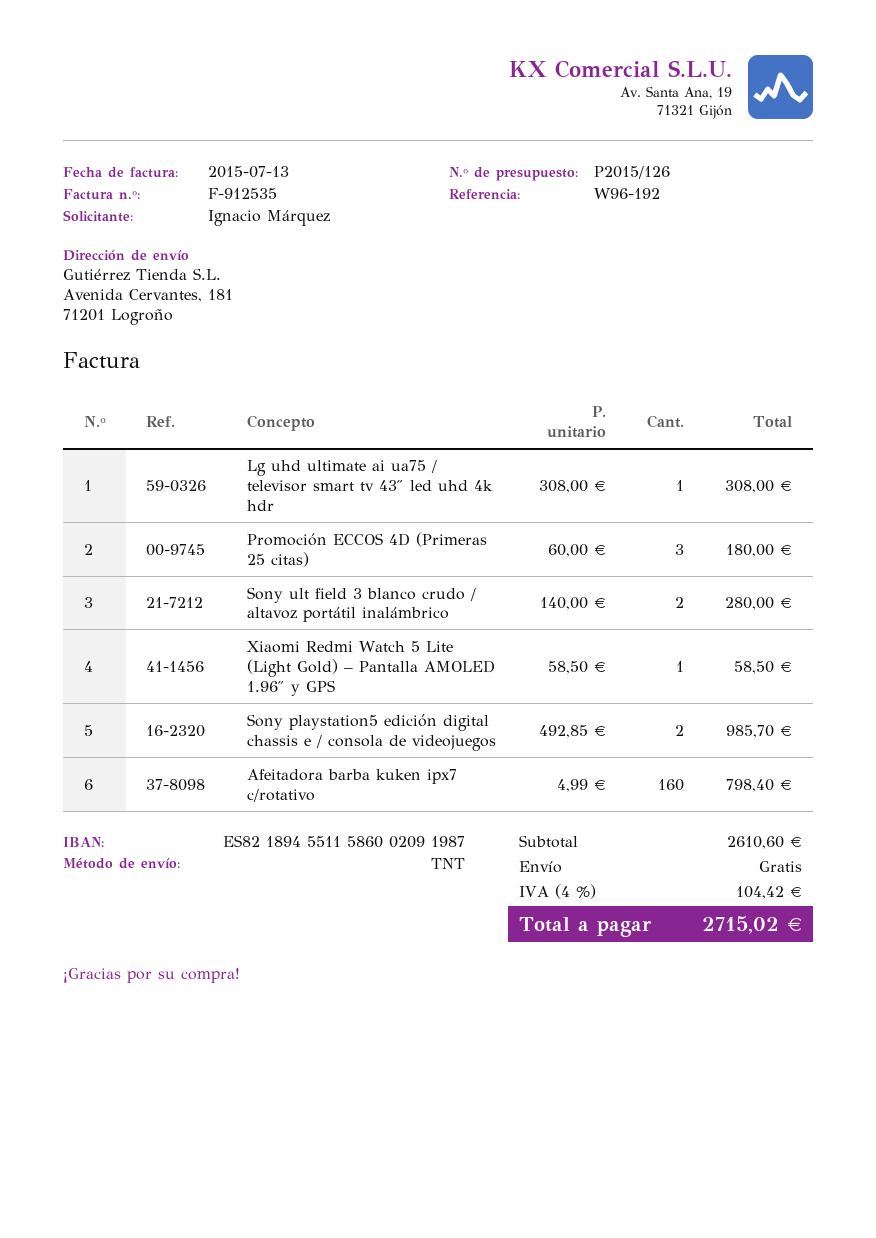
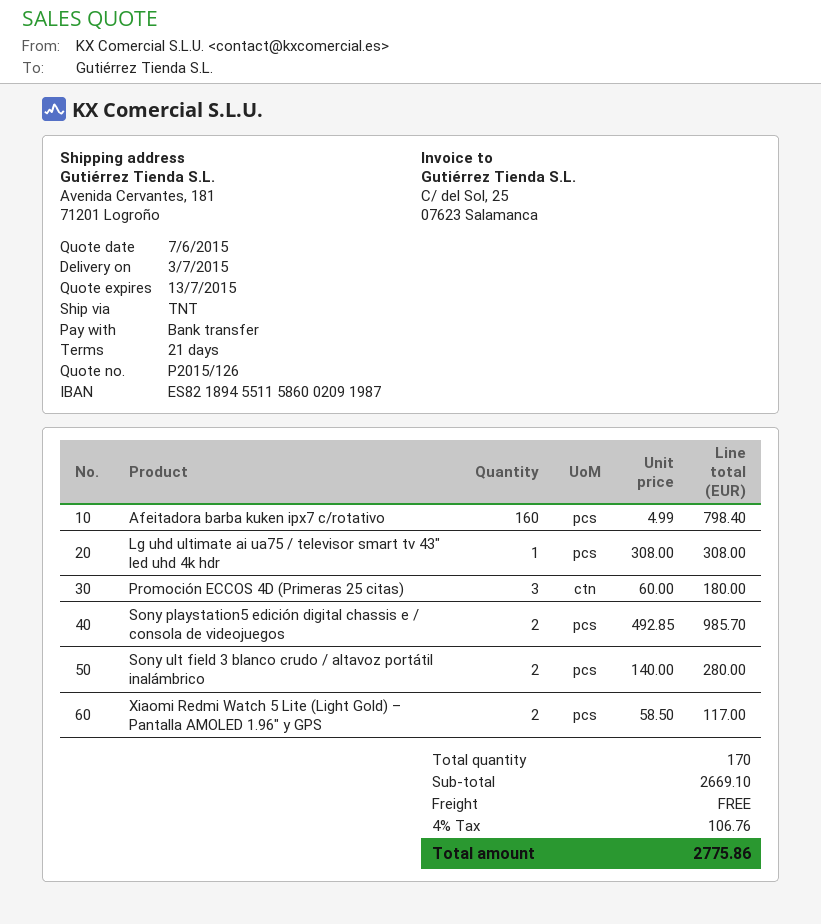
Xiaomi Redmi Watch 5 Lite (Light Gold) – Pantalla AMOLED 1.96″ y GPS: 1 x 58.50 = 58.50 -> 2 x 58.50 = 117.00
subtotal: 2610.60 -> 2669.10
tax: 4% = 104.42 -> 4% = 106.76
total: 2715.02 -> 2775.86

